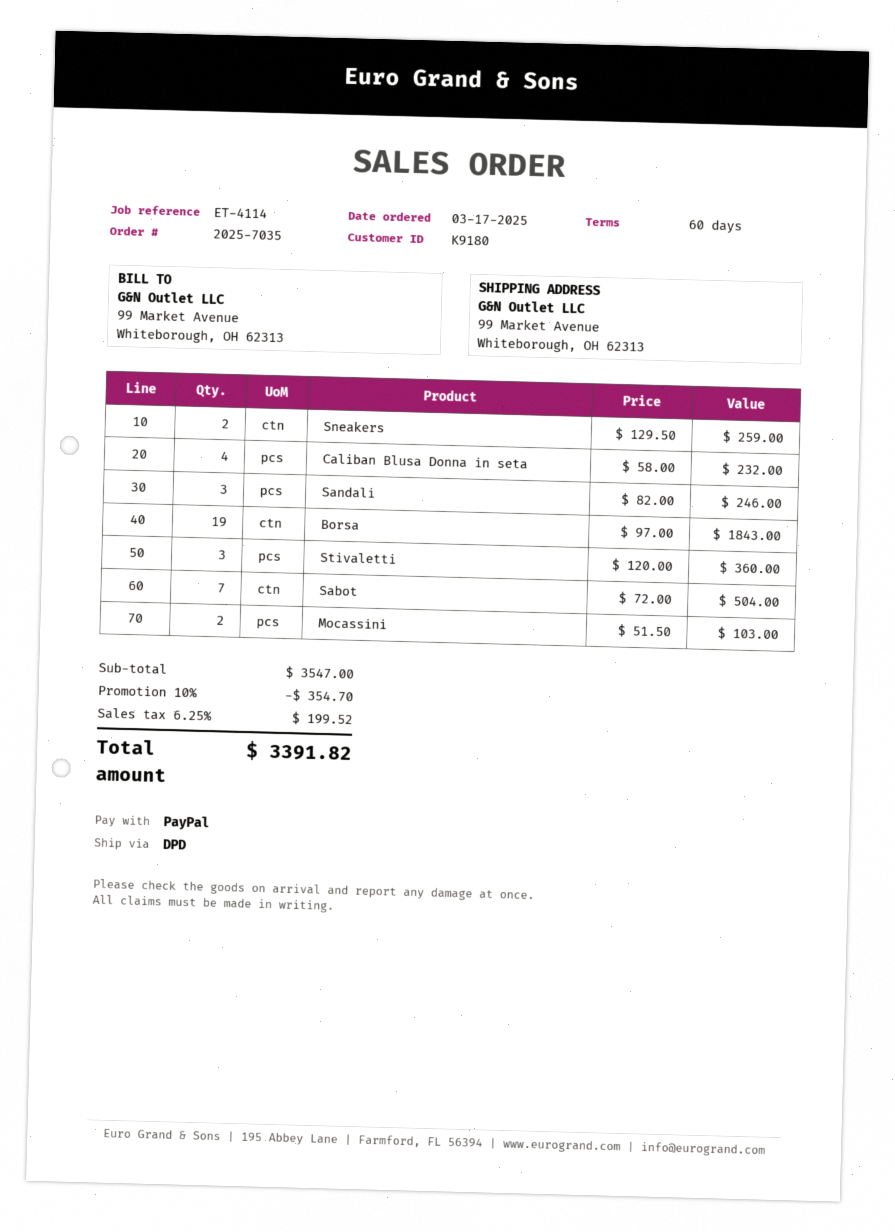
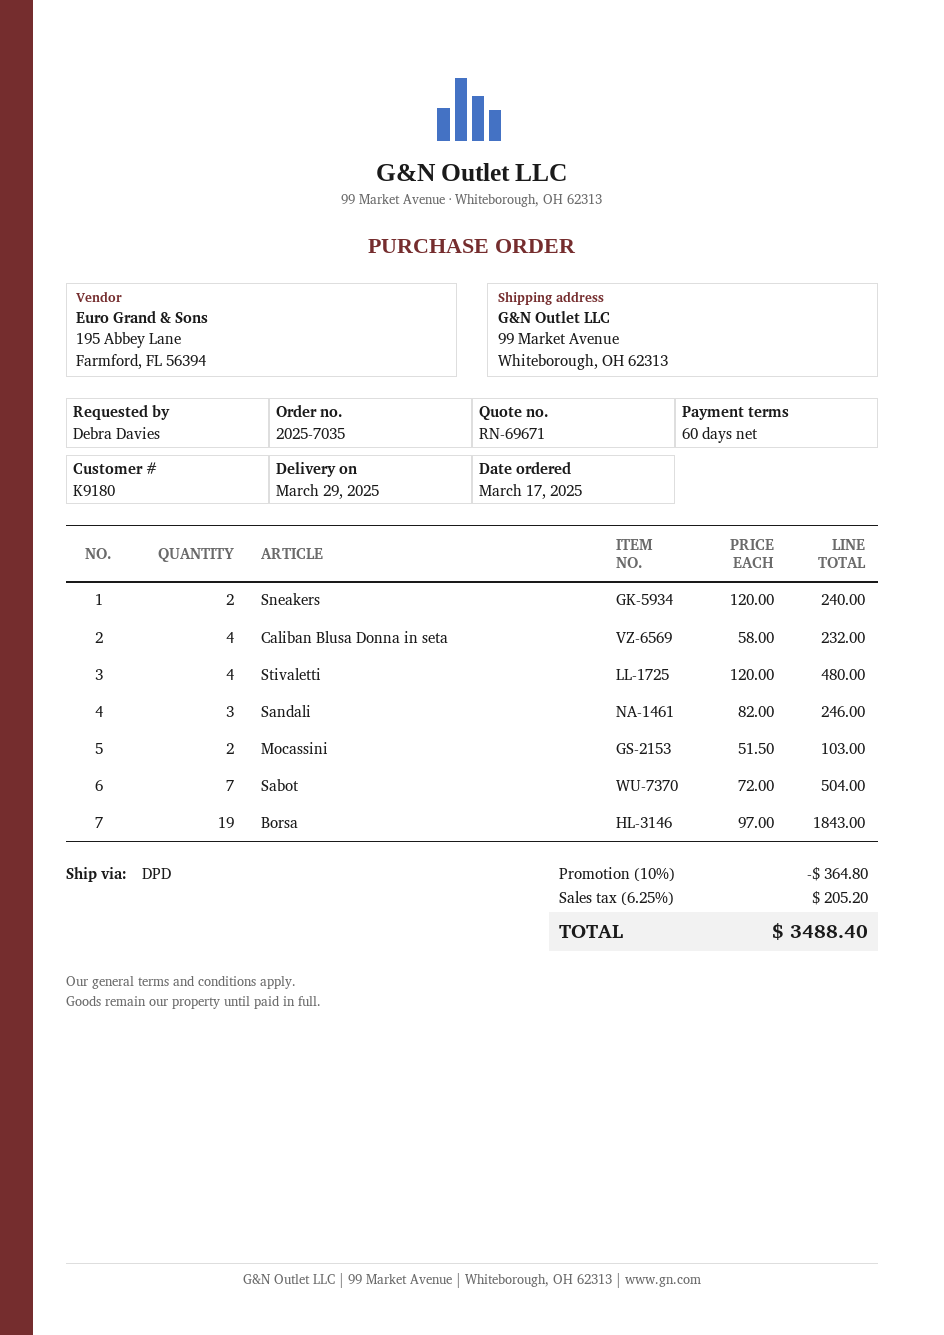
Sneakers: 2 x 129.50 = 259.00 -> 2 x 120.00 = 240.00
Stivaletti: 3 x 120.00 = 360.00 -> 4 x 120.00 = 480.00
discount: 10% = 354.70 -> 10% = 364.80
tax: 6.25% = 199.52 -> 6.25% = 205.20
total: 3391.82 -> 3488.40

